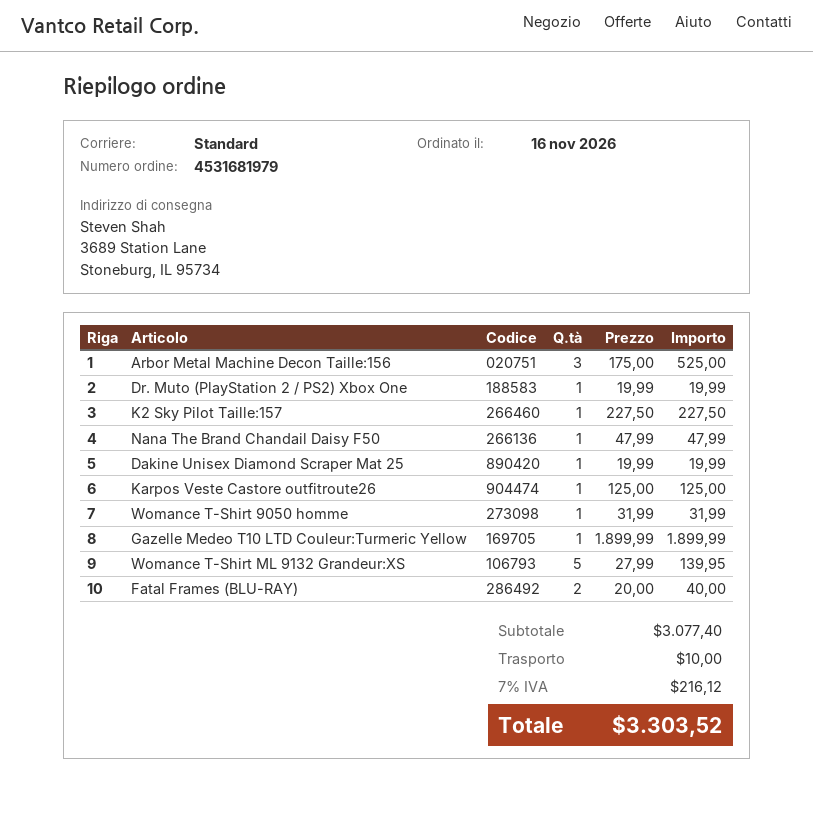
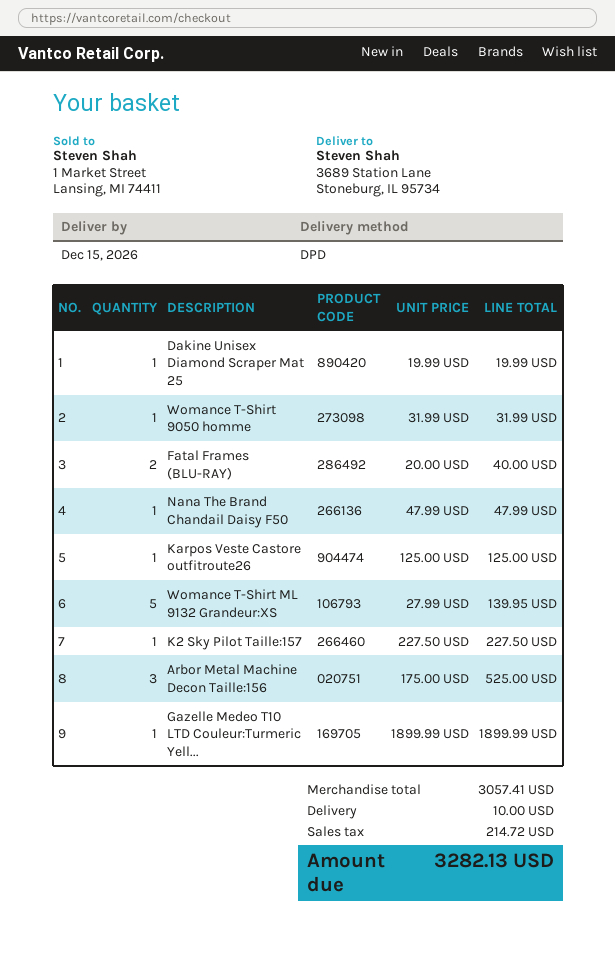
shipping method: standard -> DPD
Dr. Muto (PlayStation 2 / PS2) Xbox One: 1 x 19.99 = 19.99 -> none
subtotal: 3077.40 -> 3057.41
tax: 216.12 -> 214.72
total: 3303.52 -> 3282.13

